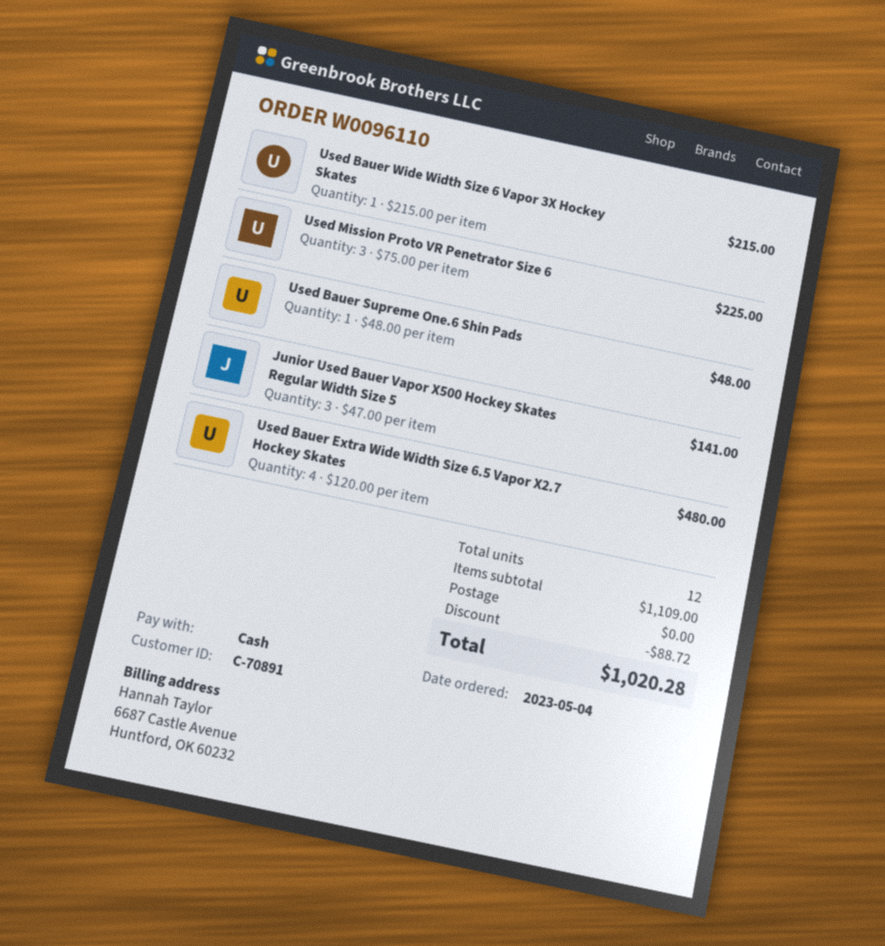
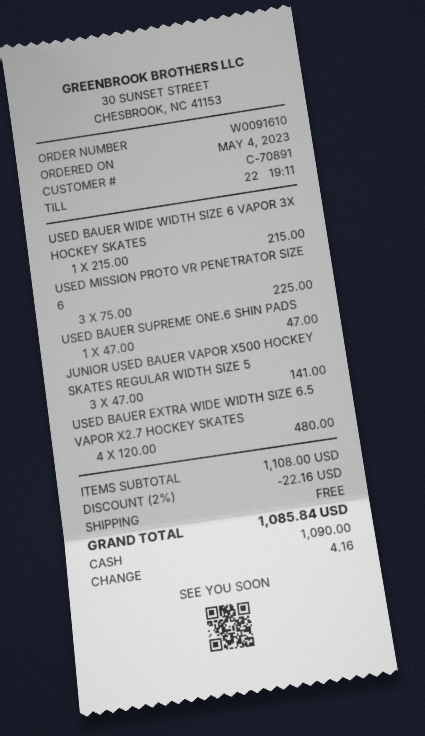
order number: W0096110 -> W0091610
Used Bauer Supreme One.6 Shin Pads: 1 x 48.00 = 48.00 -> 1 x 47.00 = 47.00
subtotal: 1109.00 -> 1108.00
discount: 88.72 -> 22.16
total: 1020.28 -> 1085.84

